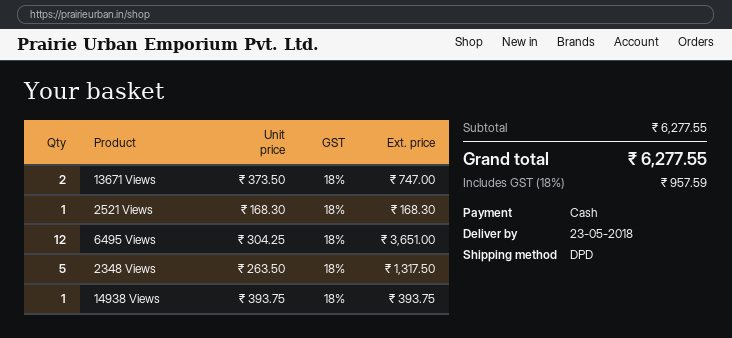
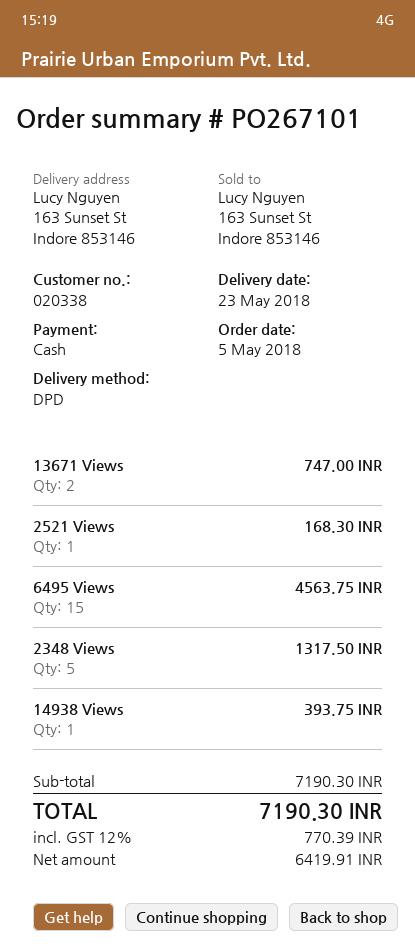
6495 Views: 12 for 3651.00 -> 15 for 4563.75
subtotal: 6277.55 -> 7190.30
tax: 18% = 957.59 -> 12% = 770.39
total: 6277.55 -> 7190.30

